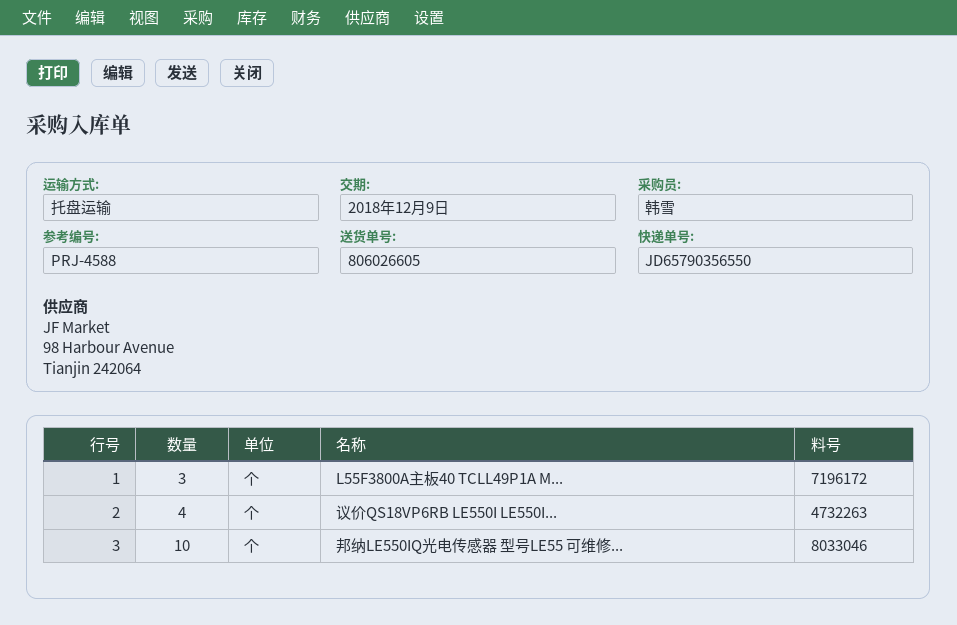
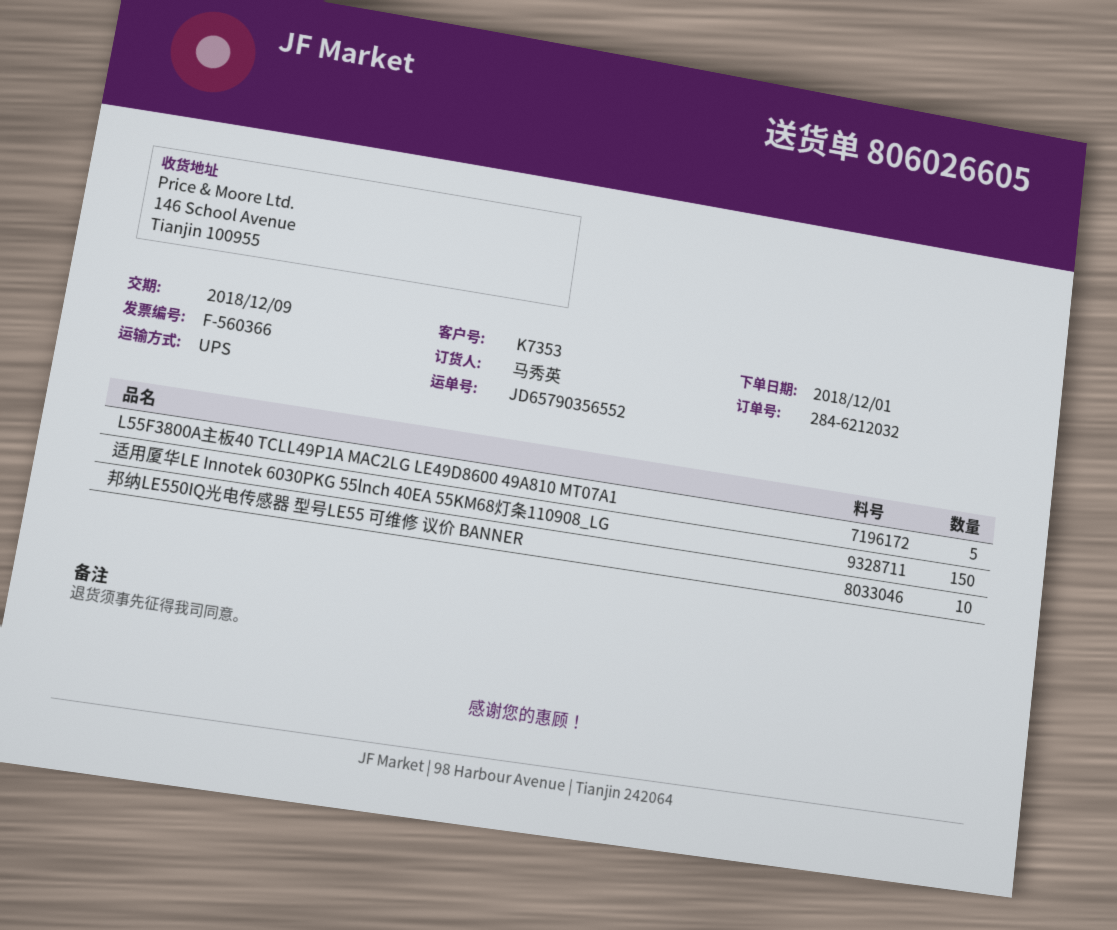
ordered by: 韩雪 -> 马秀英
shipping method: pallet freight -> UPS
tracking number: JD65790356550 -> JD65790356552
L55F3800A主板40 TCLL49P1A M...: 3 -> 5
议价QS18VP6RB LE550I LE550I...: 4 -> none
适用厦华LE Innotek 6030PKG 55lnch 40EA 55KM68灯条110908_LG: none -> 150

